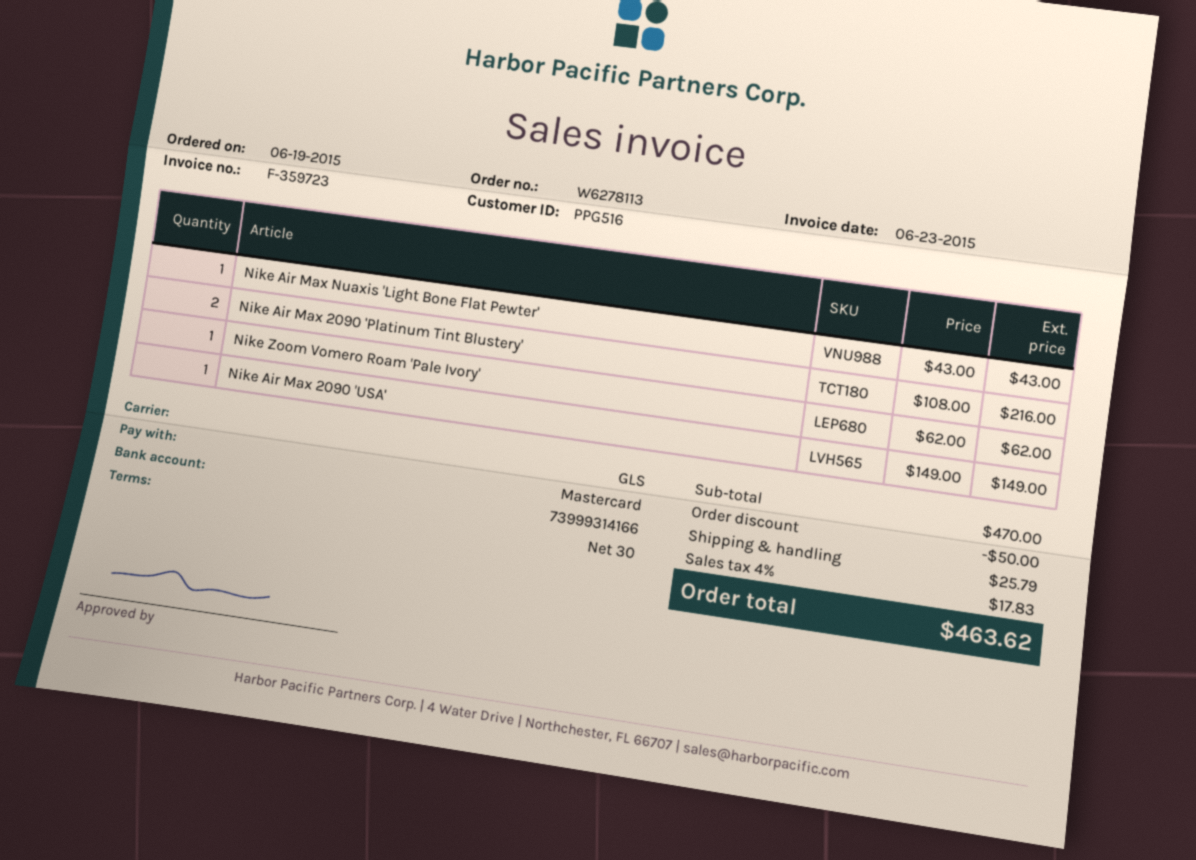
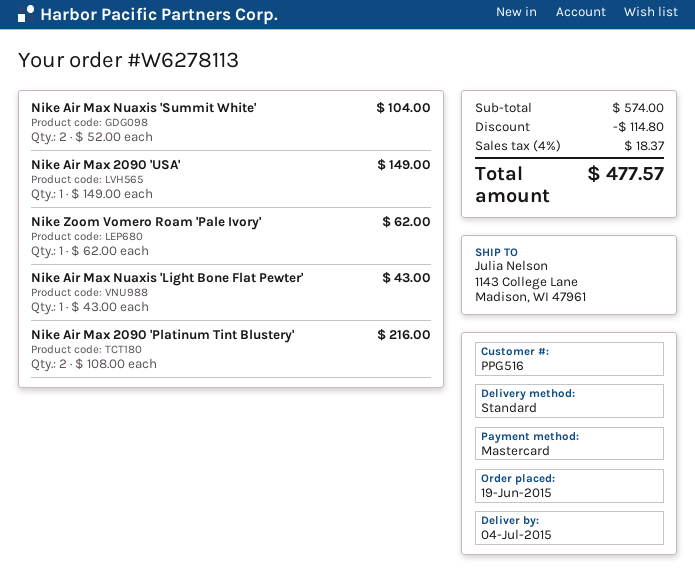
shipping method: GLS -> standard
Nike Air Max Nuaxis 'Summit White': none -> 2 x 52.00 = 104.00
subtotal: 470.00 -> 574.00
discount: 50.00 -> 114.80
shipping: 25.79 -> none
tax: 4% = 17.83 -> 4% = 18.37
total: 463.62 -> 477.57

